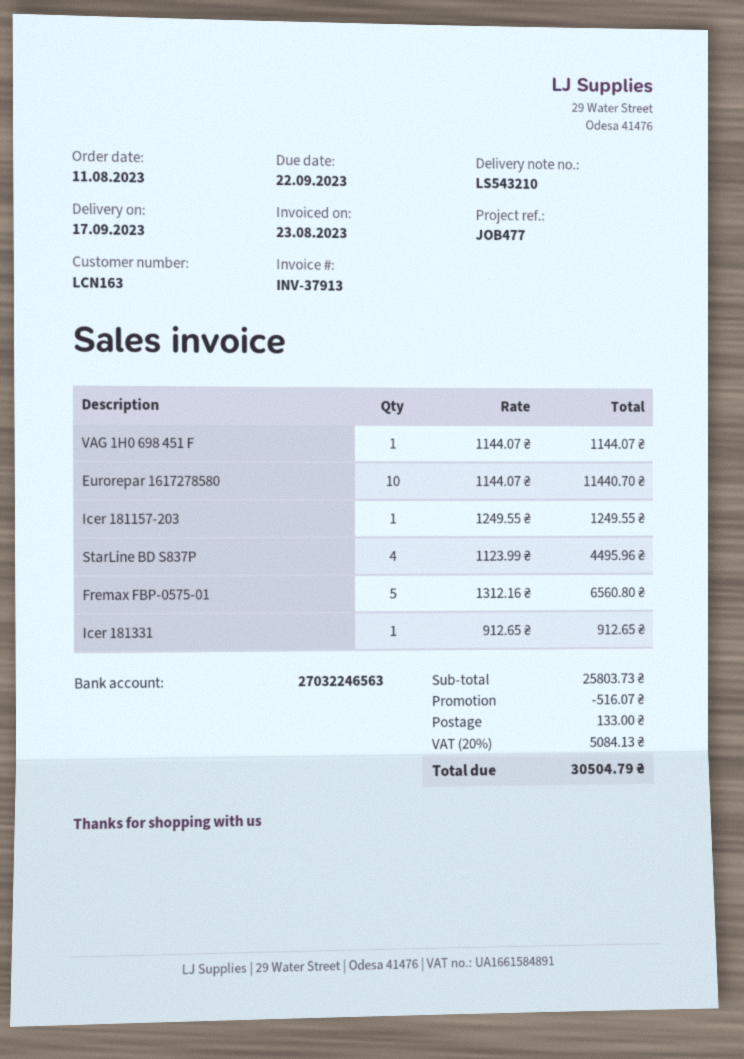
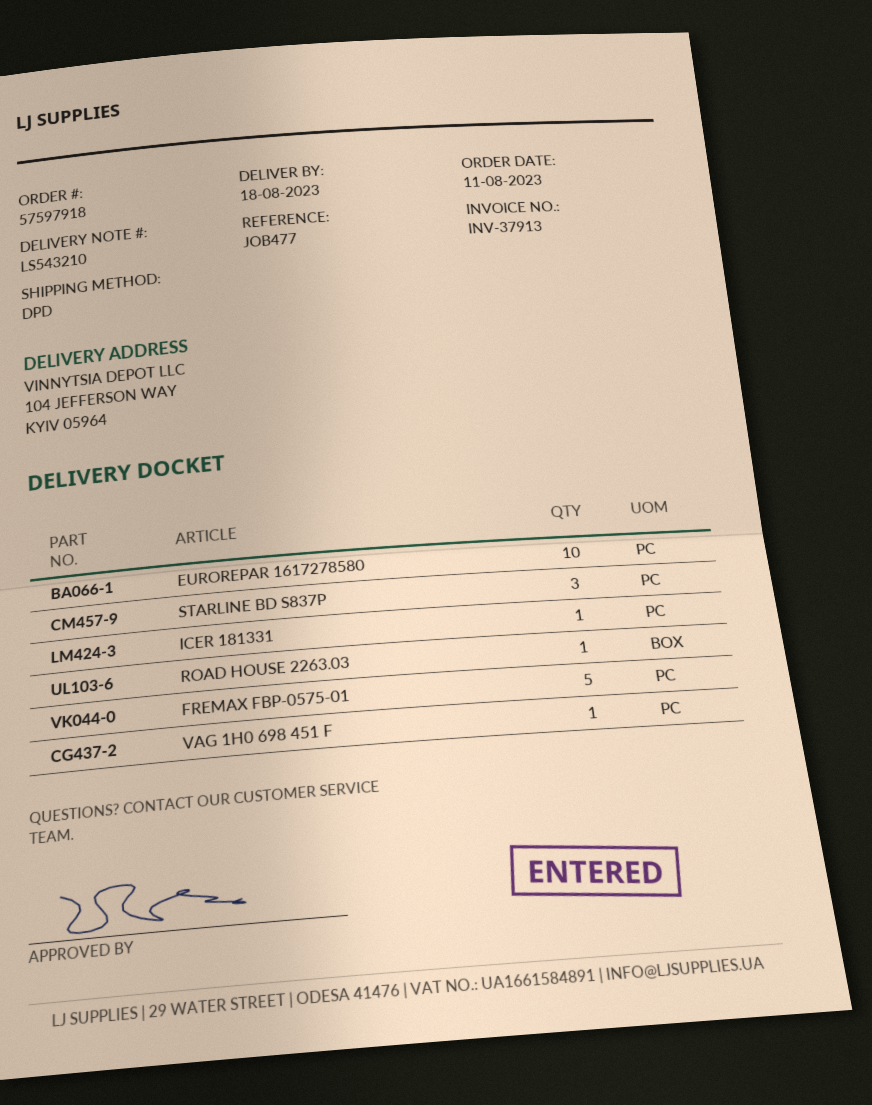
delivery date: 2023-09-17 -> 2023-08-18
Icer 181157-203: 1 -> none
StarLine BD S837P: 4 -> 3
ROAD HOUSE 2263.03: none -> 1

